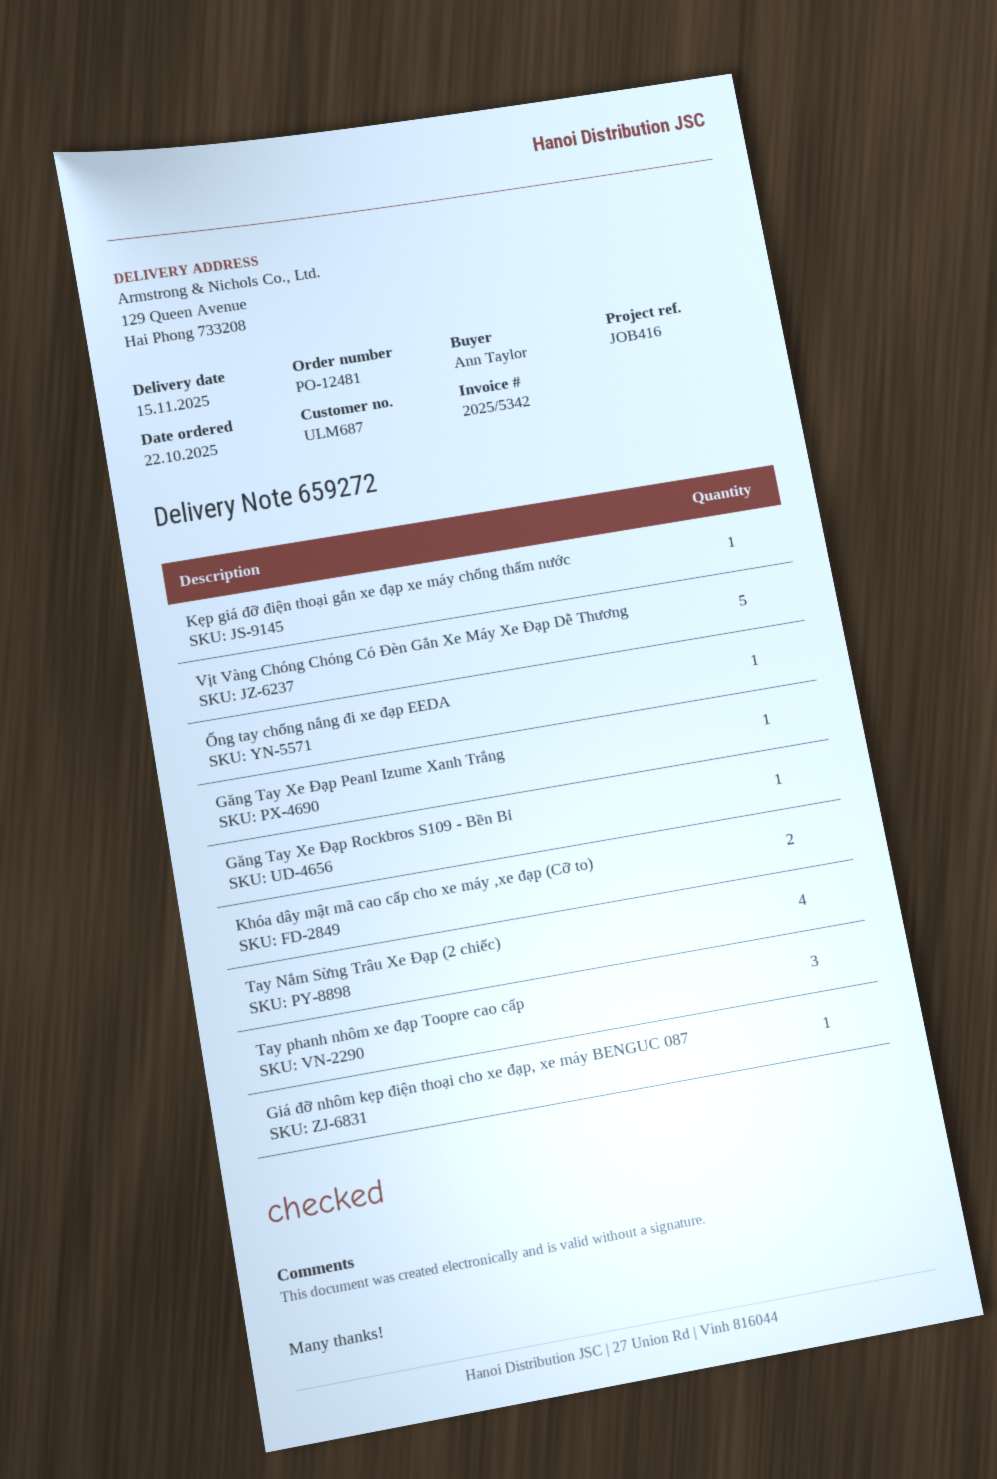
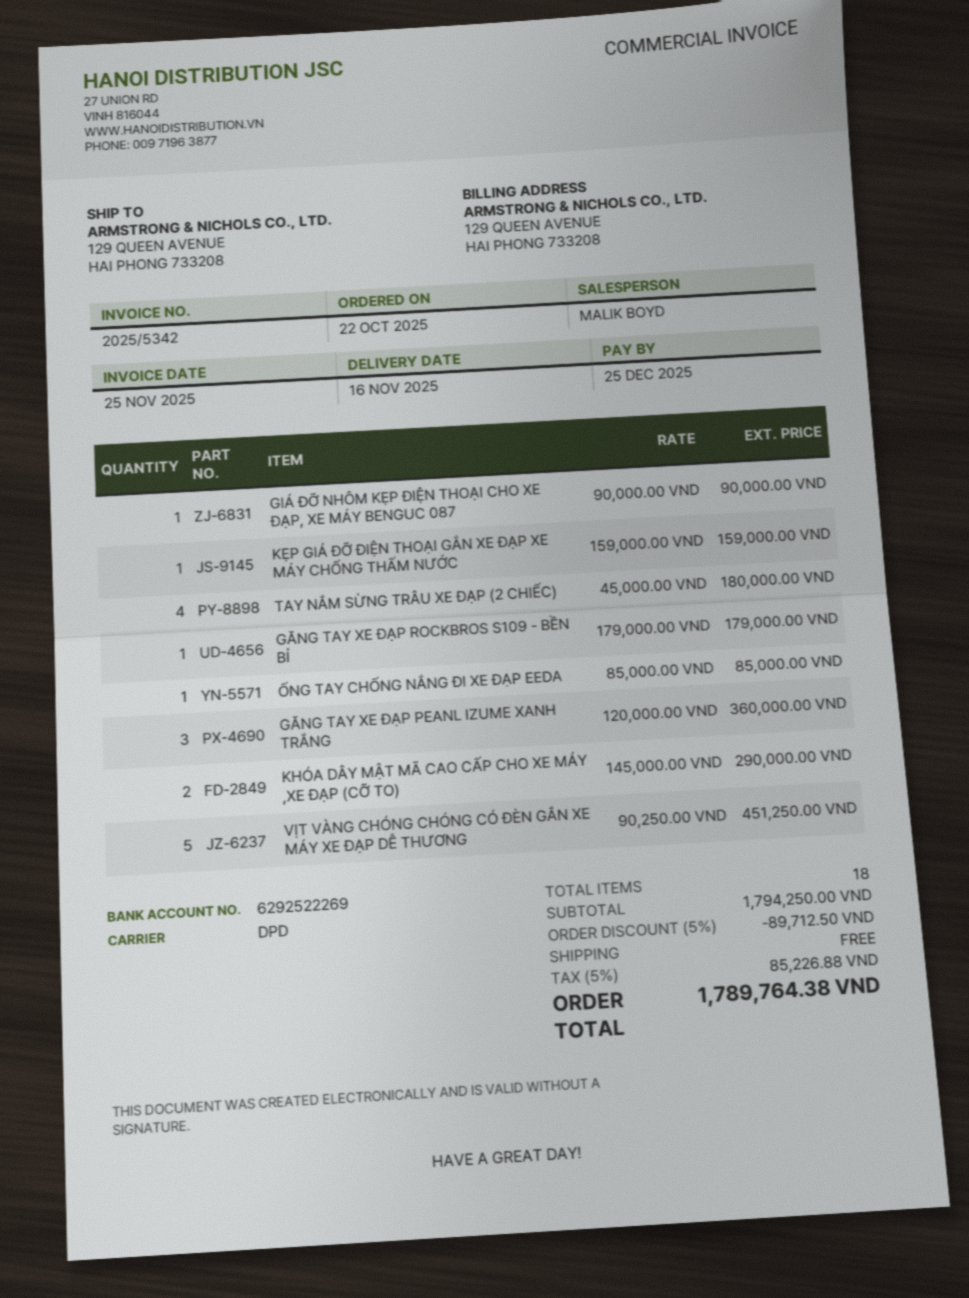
delivery date: 2025-11-15 -> 2025-11-16
Găng Tay Xe Đạp Peanl Izume Xanh Trắng: 1 -> 3
Tay phanh nhôm xe đạp Toopre cao cấp: 3 -> none

